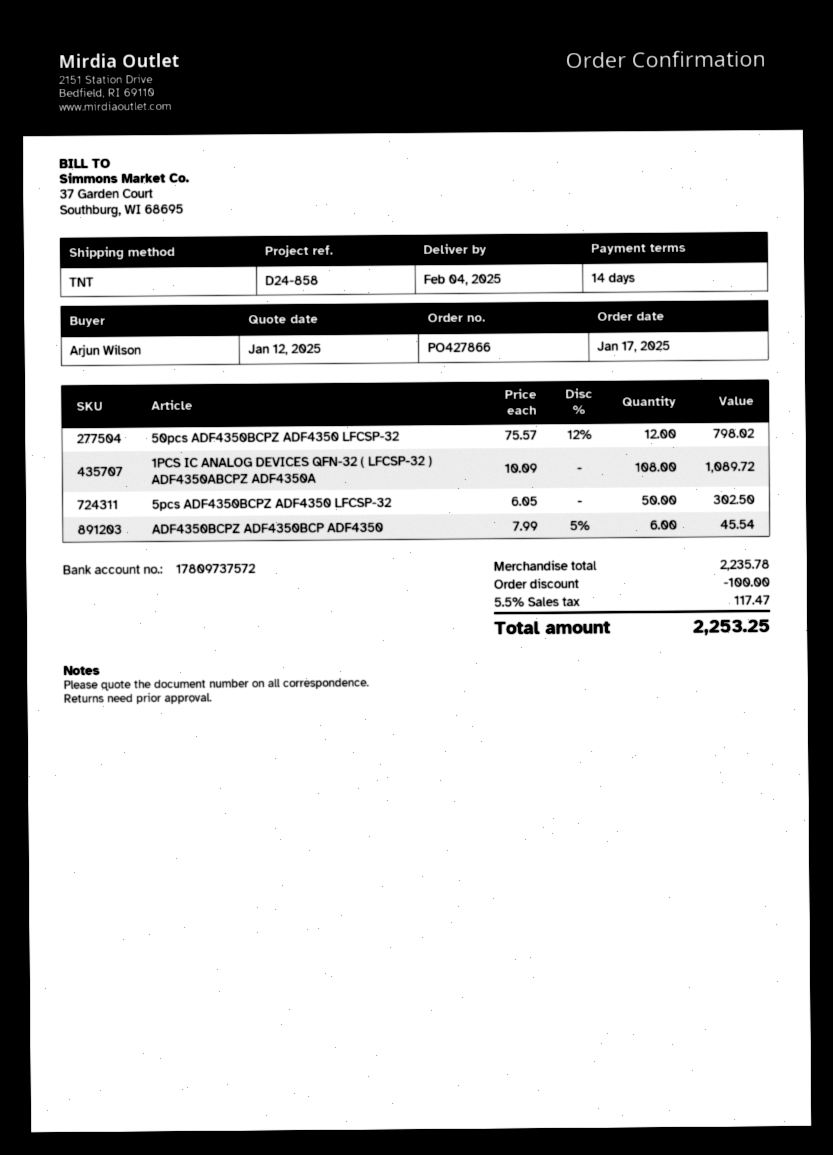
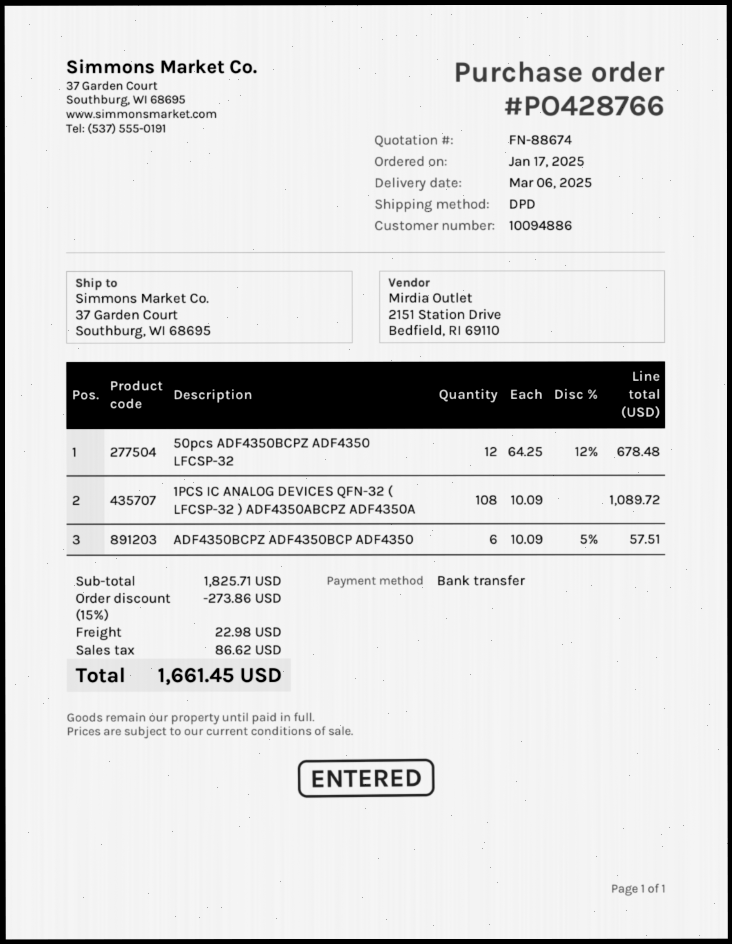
order number: PO427866 -> PO428766
delivery date: 2025-02-04 -> 2025-03-06
shipping method: TNT -> DPD
50pcs ADF4350BCPZ ADF4350 LFCSP-32: 12 x 75.57 - 12% = 798.02 -> 12 x 64.25 - 12% = 678.48
5pcs ADF4350BCPZ ADF4350 LFCSP-32: 50 x 6.05 = 302.50 -> none
ADF4350BCPZ ADF4350BCP ADF4350: 6 x 7.99 - 5% = 45.54 -> 6 x 10.09 - 5% = 57.51
subtotal: 2235.78 -> 1825.71
discount: 100.00 -> 273.86
shipping: none -> 22.98
tax: 117.47 -> 86.62
total: 2253.25 -> 1661.45

